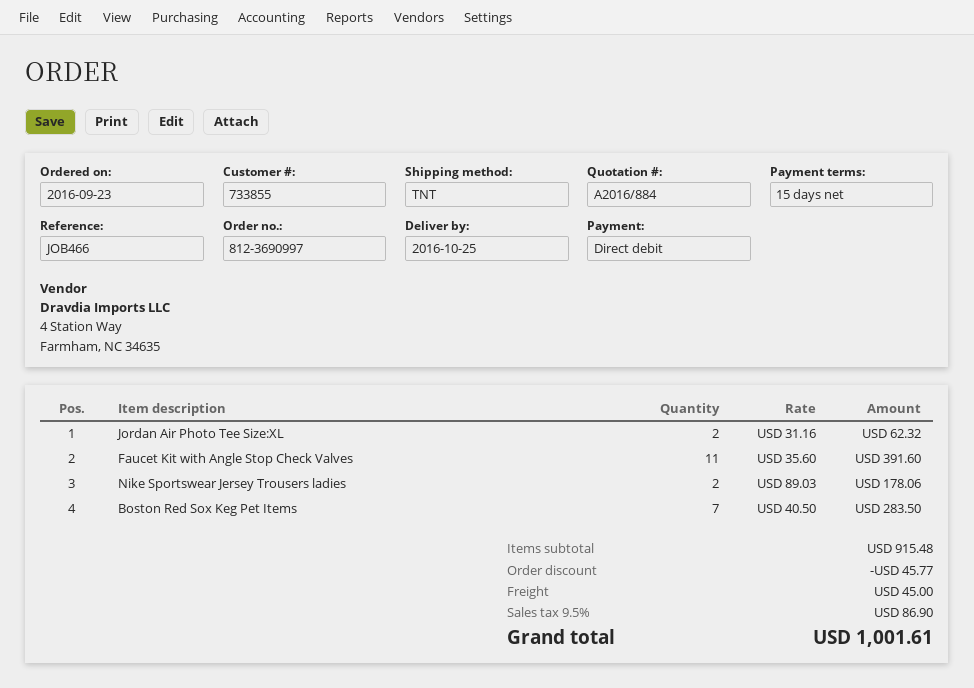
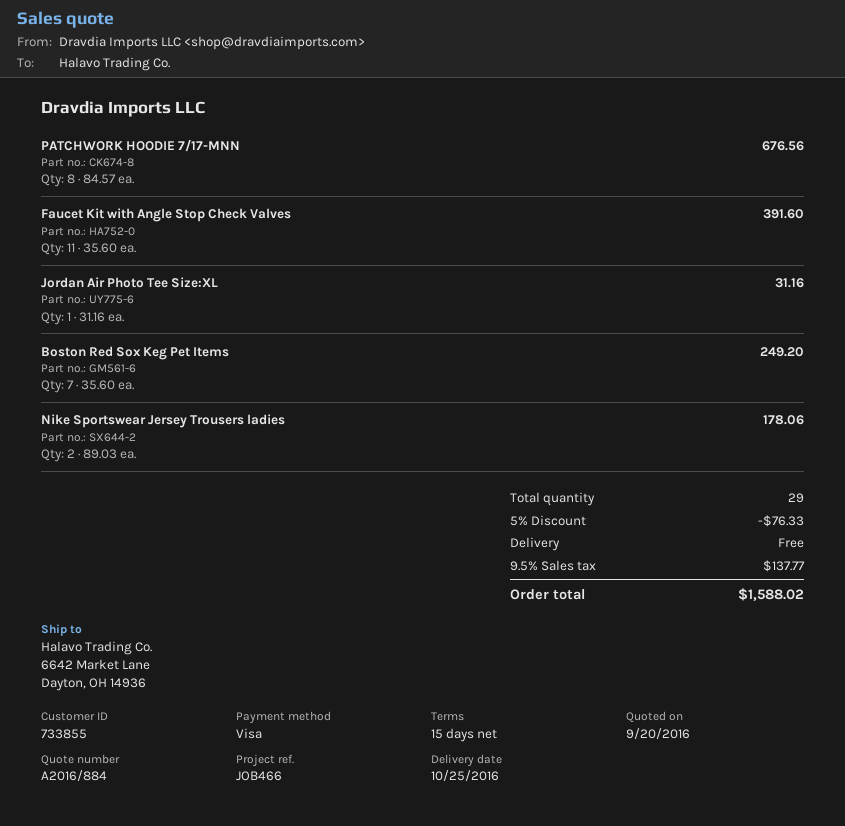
payment method: direct debit -> Visa
Jordan Air Photo Tee Size:XL: 2 x 31.16 = 62.32 -> 1 x 31.16 = 31.16
Boston Red Sox Keg Pet Items: 7 x 40.50 = 283.50 -> 7 x 35.60 = 249.20
PATCHWORK HOODIE 7/17-MNN: none -> 8 x 84.57 = 676.56
discount: 45.77 -> 76.33
shipping: 45.00 -> 0.00
tax: 9.5% = 86.90 -> 9.5% = 137.77
total: 1001.61 -> 1588.02

